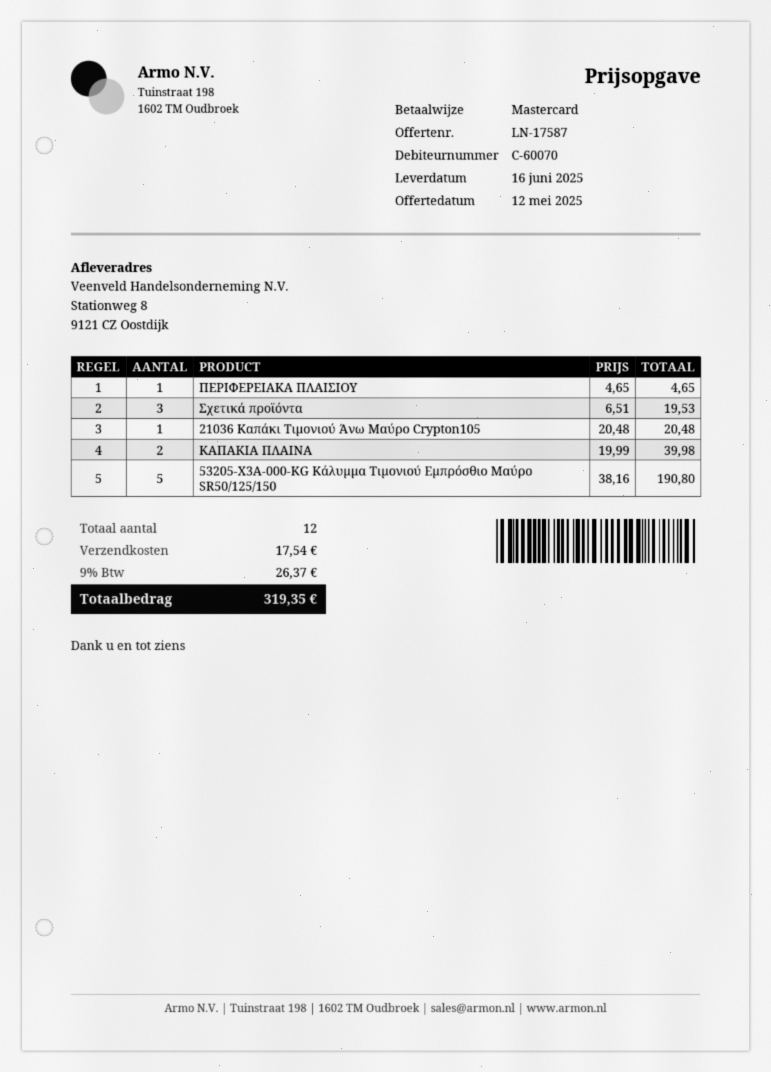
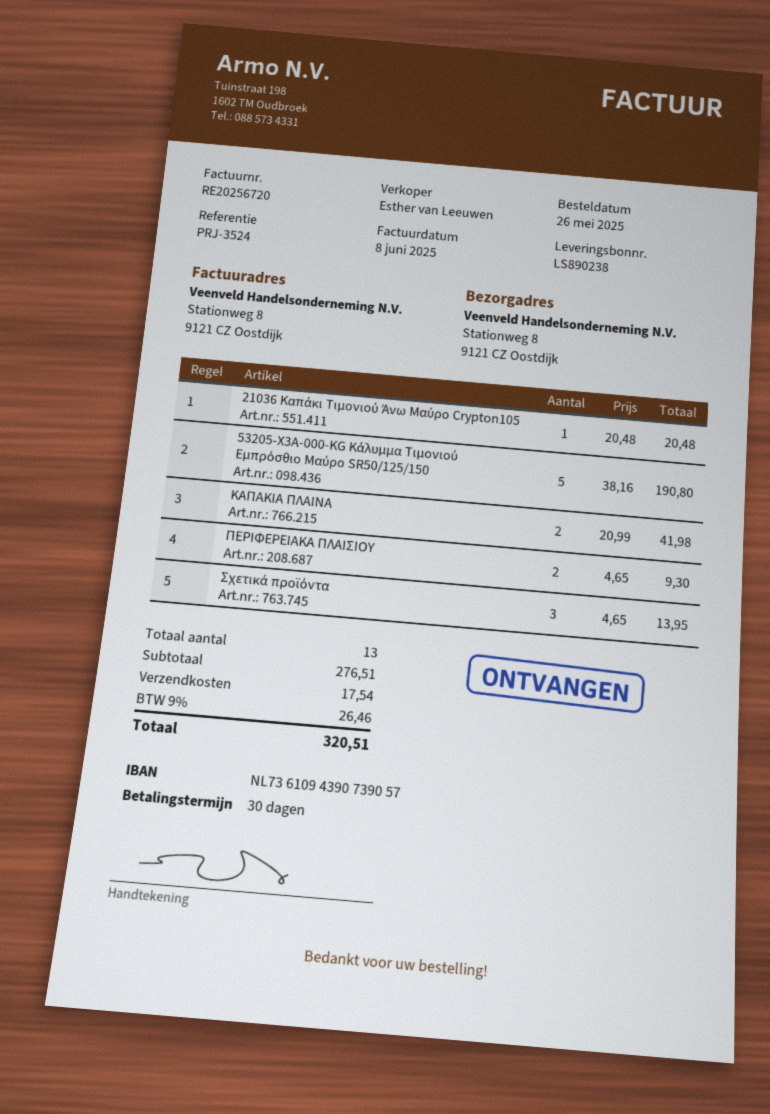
ΠΕΡΙΦΕΡΕΙΑΚΑ ΠΛΑΙΣΙΟΥ: 1 x 4.65 = 4.65 -> 2 x 4.65 = 9.30
Σχετικά προϊόντα: 3 x 6.51 = 19.53 -> 3 x 4.65 = 13.95
ΚΑΠΑΚΙΑ ΠΛΑΙΝΑ: 2 x 19.99 = 39.98 -> 2 x 20.99 = 41.98
total quantity: 12 -> 13
tax: 9% = 26.37 -> 9% = 26.46
total: 319.35 -> 320.51

